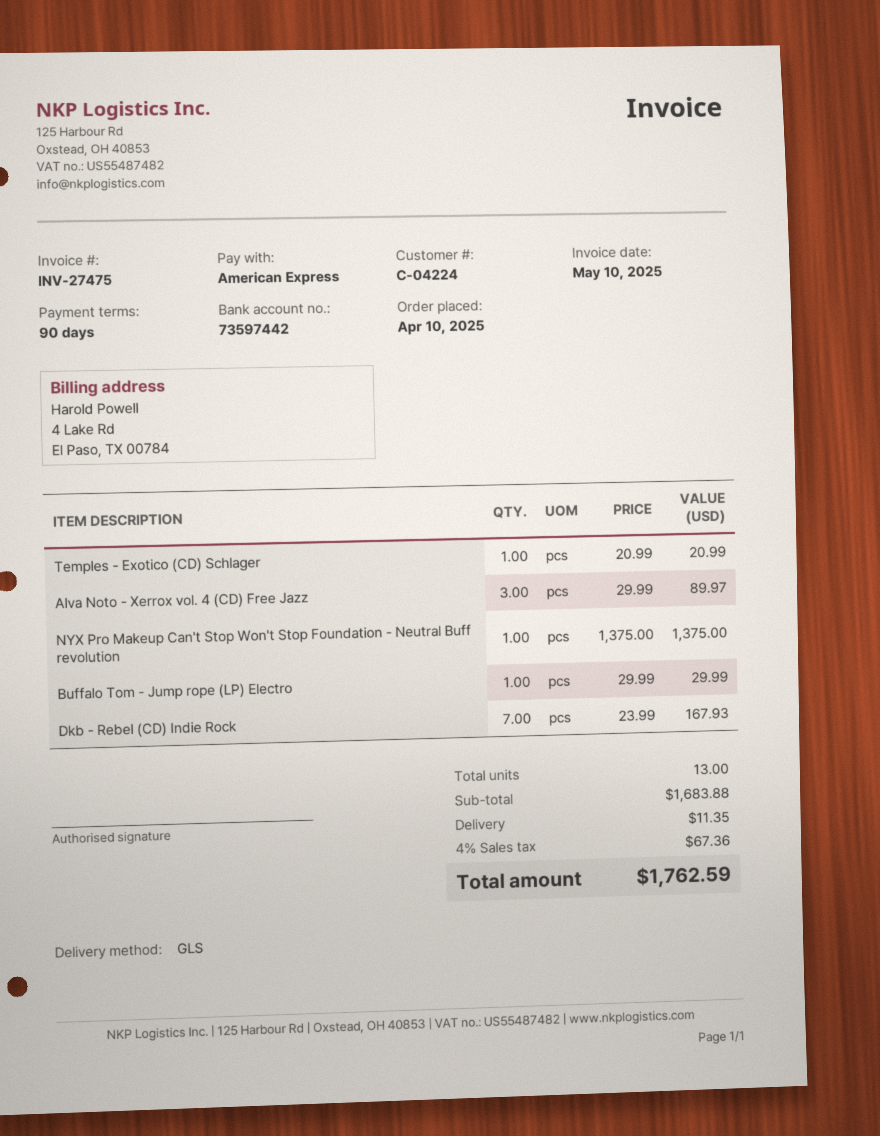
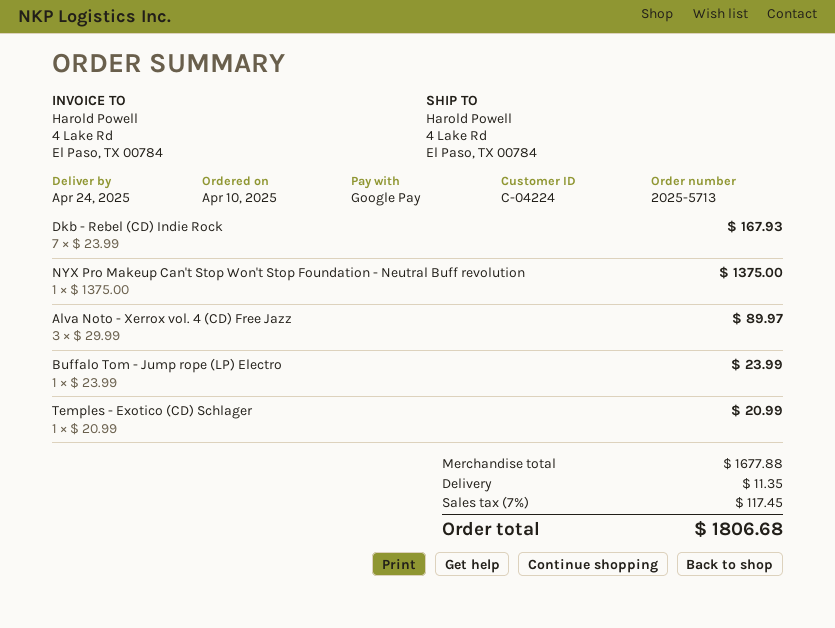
payment method: American Express -> Google Pay
Buffalo Tom - Jump rope (LP) Electro: 1 x 29.99 = 29.99 -> 1 x 23.99 = 23.99
subtotal: 1683.88 -> 1677.88
tax: 4% = 67.36 -> 7% = 117.45
total: 1762.59 -> 1806.68

